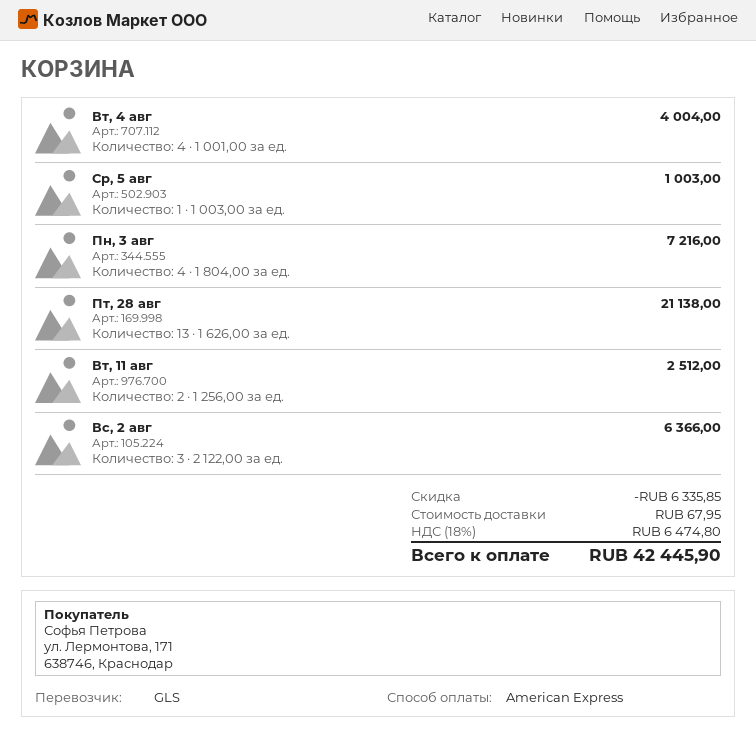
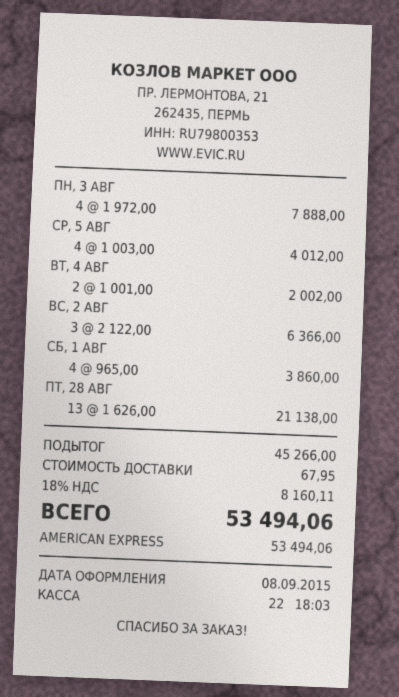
Вт, 4 авг: 4 x 1001.00 = 4004.00 -> 2 x 1001.00 = 2002.00
Ср, 5 авг: 1 x 1003.00 = 1003.00 -> 4 x 1003.00 = 4012.00
Пн, 3 авг: 4 x 1804.00 = 7216.00 -> 4 x 1972.00 = 7888.00
Вт, 11 авг: 2 x 1256.00 = 2512.00 -> none
СБ, 1 АВГ: none -> 4 x 965.00 = 3860.00
discount: 6335.85 -> none
tax: 18% = 6474.80 -> 18% = 8160.11
total: 42445.90 -> 53494.06

